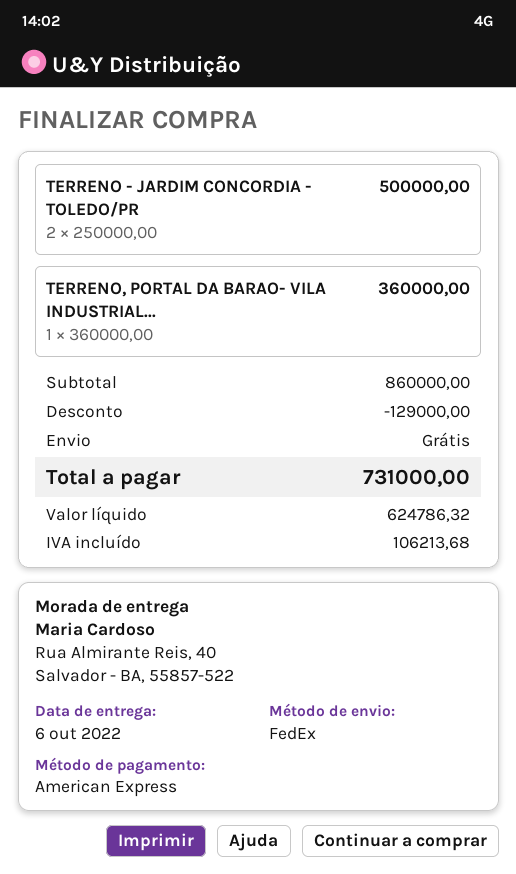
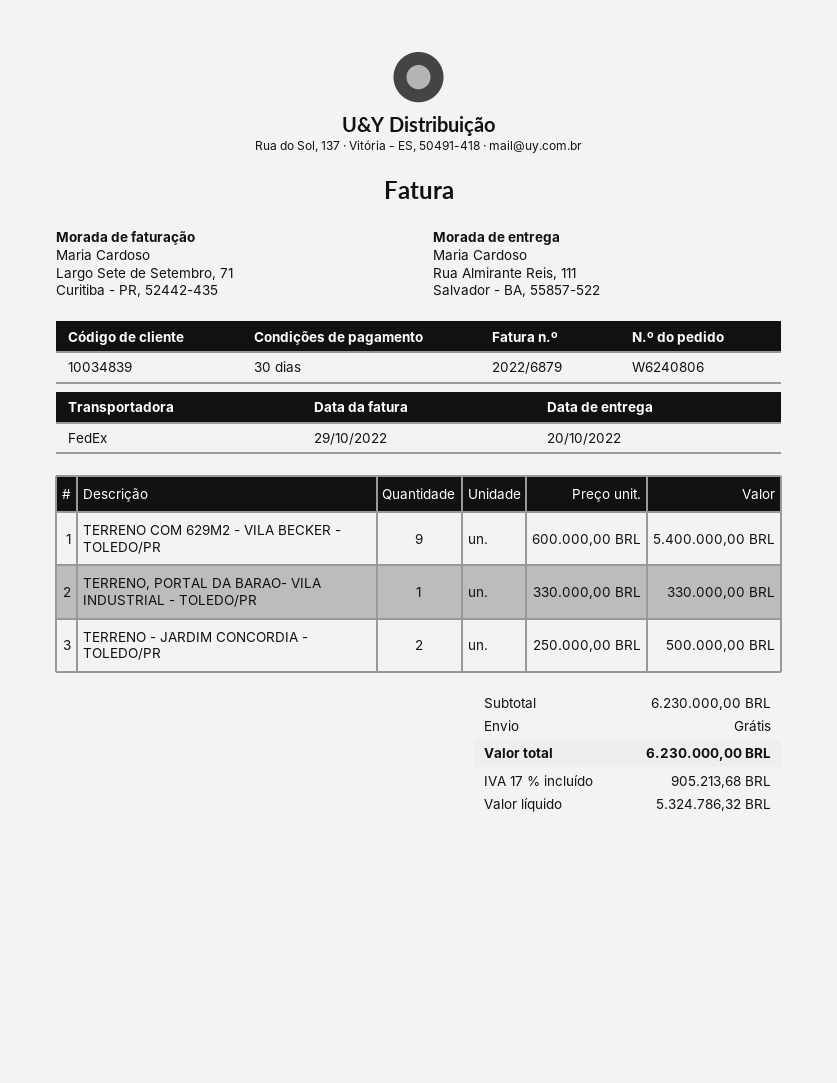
delivery date: 2022-10-06 -> 2022-10-20
ship to: Rua Almirante Reis, 40, Salvador - BA, 55857-522 -> Rua Almirante Reis, 111, Salvador - BA, 55857-522
TERRENO, PORTAL DA BARAO- VILA INDUSTRIAL...: 1 x 360000.00 = 360000.00 -> 1 x 330000.00 = 330000.00
TERRENO COM 629M2 - VILA BECKER - TOLEDO/PR: none -> 9 x 600000.00 = 5400000.00
subtotal: 860000.00 -> 6230000.00
discount: 129000.00 -> none
net: 624786.32 -> 5324786.32
tax: 106213.68 -> 905213.68
total: 731000.00 -> 6230000.00

